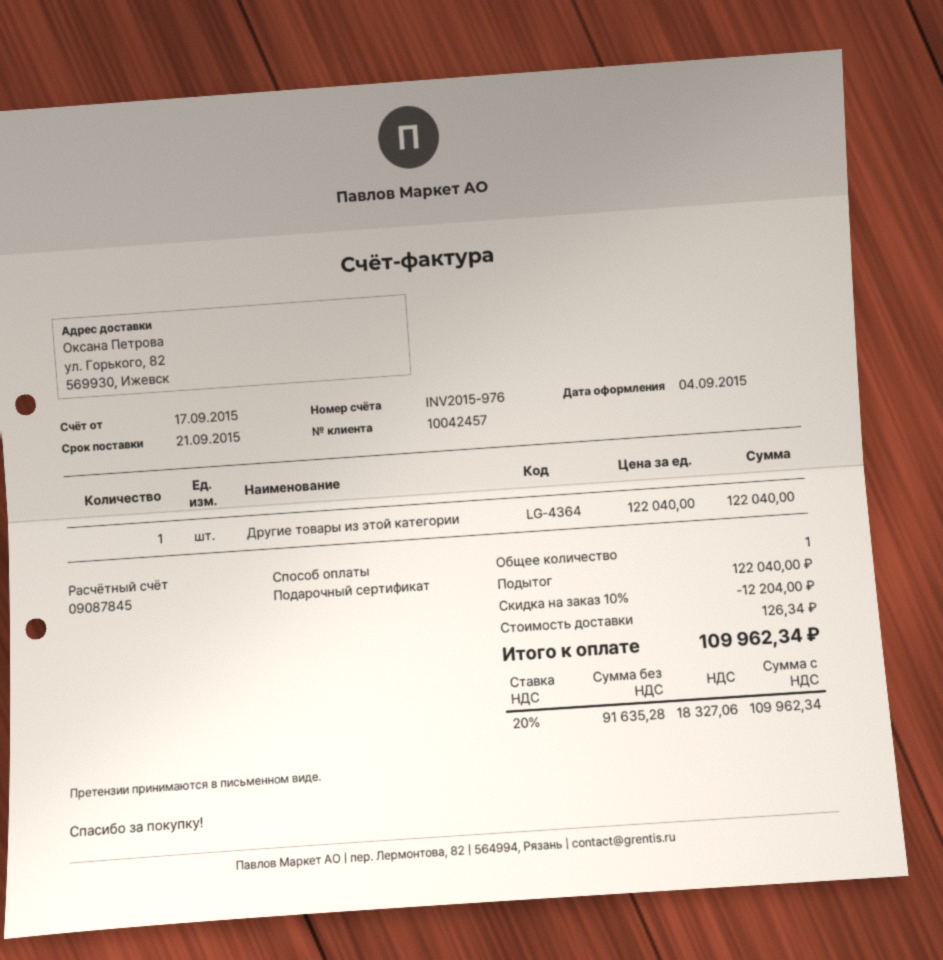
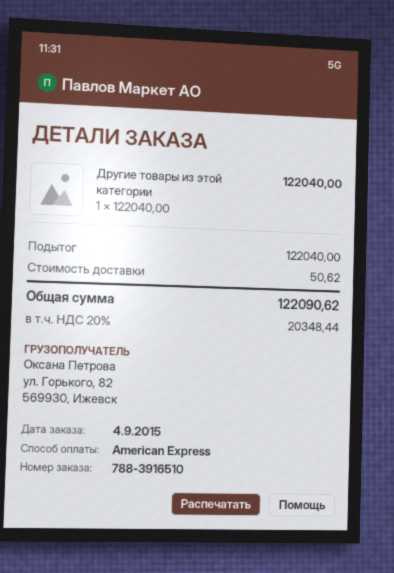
payment method: gift card -> American Express
discount: 10% = 12204.00 -> none
shipping: 126.34 -> 50.62
tax: 20% = 18327.06 -> 20% = 20348.44
total: 109962.34 -> 122090.62

